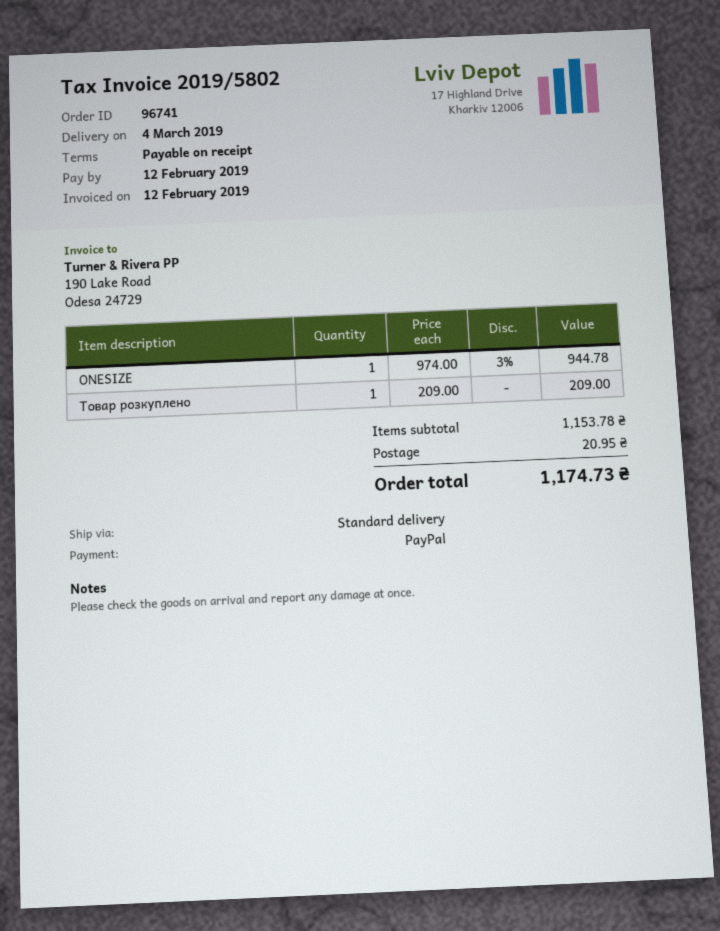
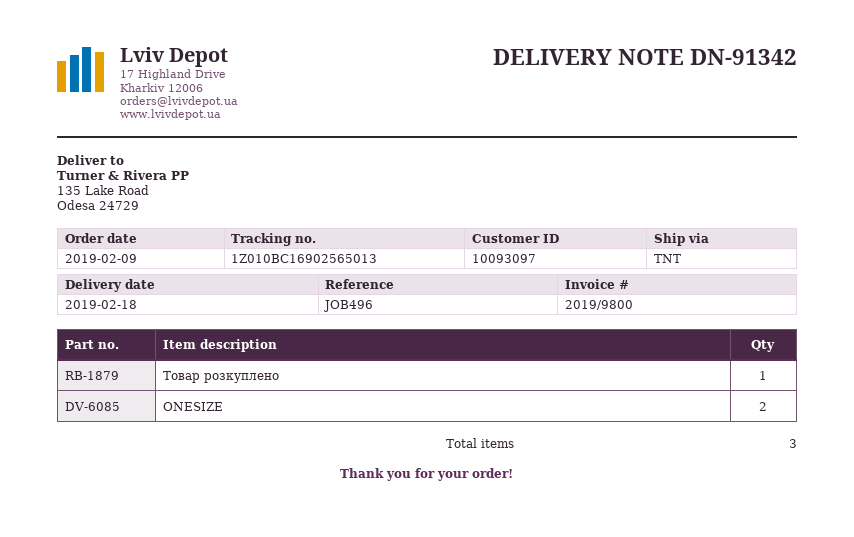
delivery date: 2019-03-04 -> 2019-02-18
invoice number: 2019/5802 -> 2019/9800
shipping method: standard -> TNT
ONESIZE: 1 -> 2

